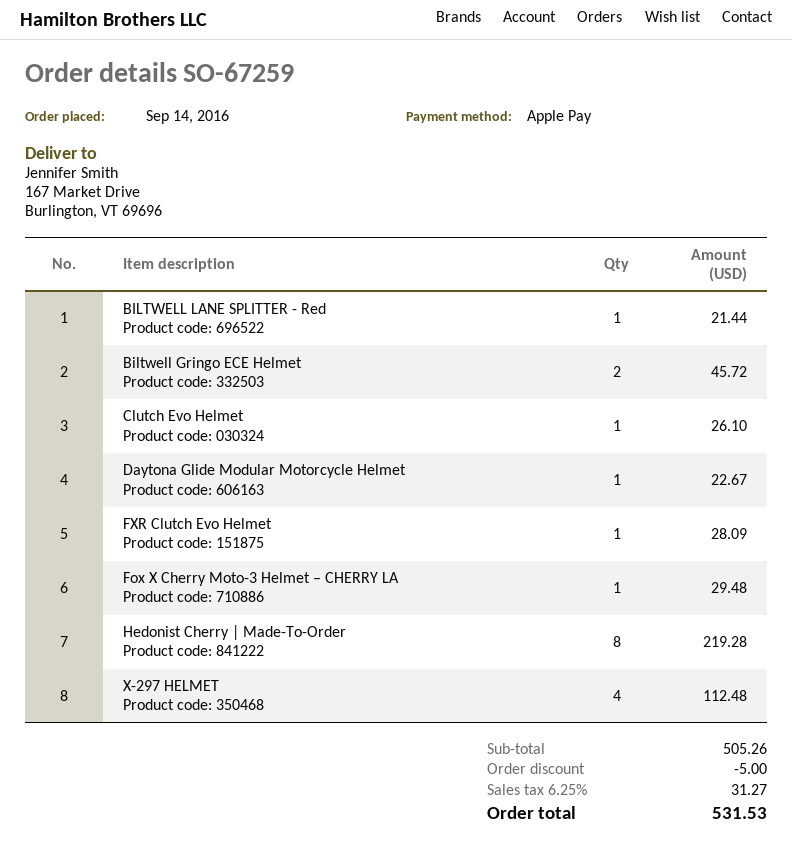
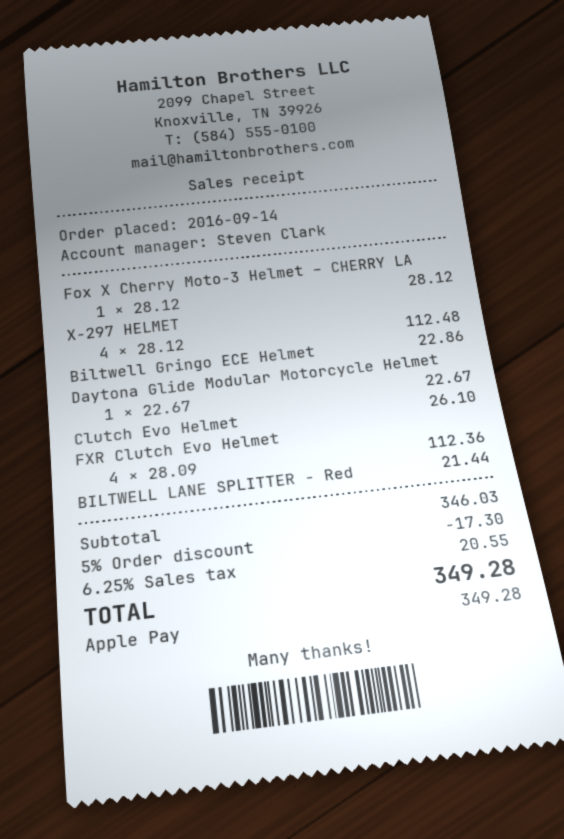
Biltwell Gringo ECE Helmet: 2 for 45.72 -> 1 for 22.86
FXR Clutch Evo Helmet: 1 for 28.09 -> 4 for 112.36
Fox X Cherry Moto-3 Helmet – CHERRY LA: 1 for 29.48 -> 1 for 28.12
Hedonist Cherry | Made-To-Order: 8 for 219.28 -> none
subtotal: 505.26 -> 346.03
discount: 5.00 -> 17.30
tax: 6.25% = 31.27 -> 6.25% = 20.55
total: 531.53 -> 349.28

